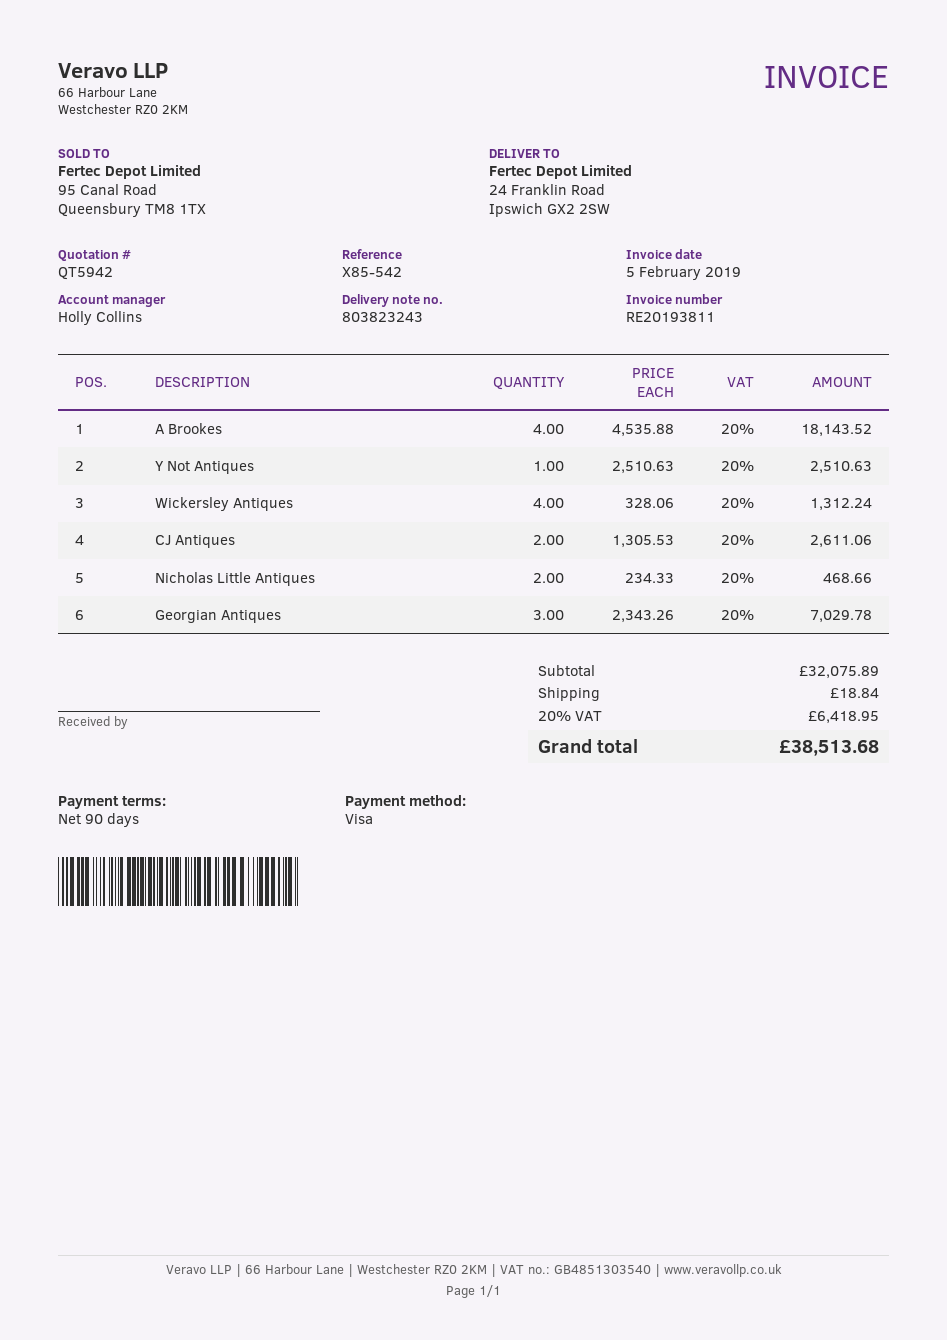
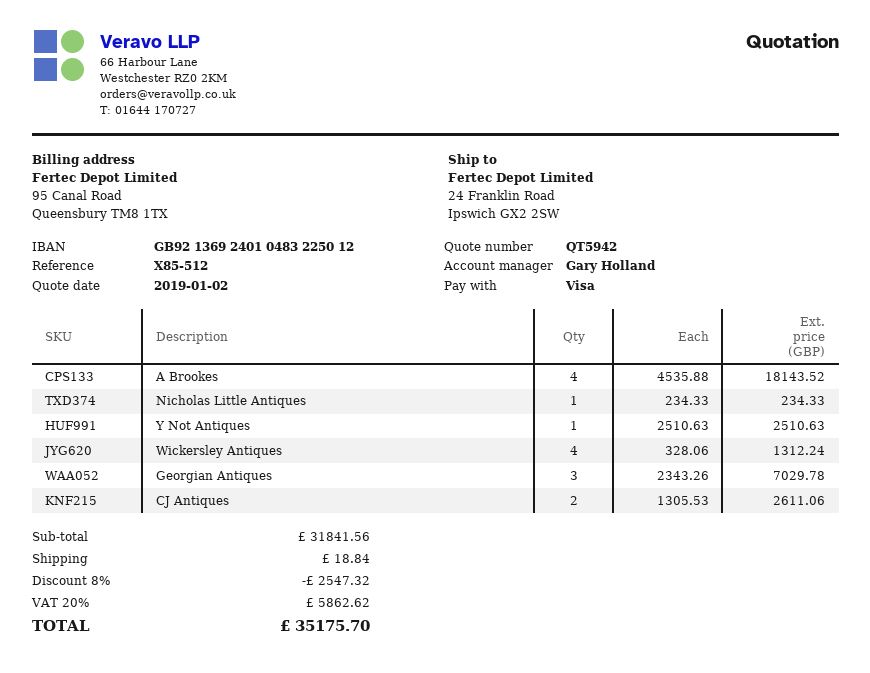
reference: X85-542 -> X85-512
sales rep: Holly Collins -> Gary Holland
Nicholas Little Antiques: 2 x 234.33 = 468.66 -> 1 x 234.33 = 234.33
subtotal: 32075.89 -> 31841.56
discount: none -> 8% = 2547.32
tax: 20% = 6418.95 -> 20% = 5862.62
total: 38513.68 -> 35175.70

